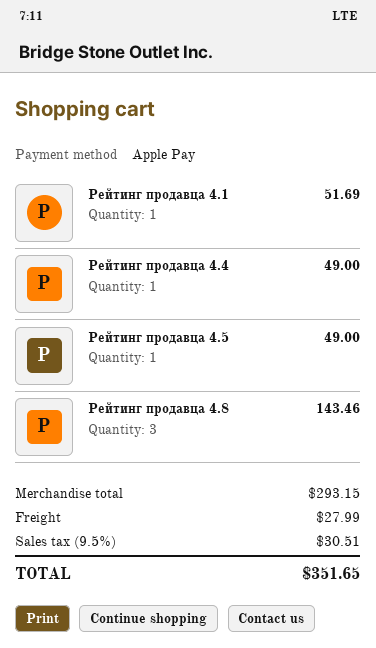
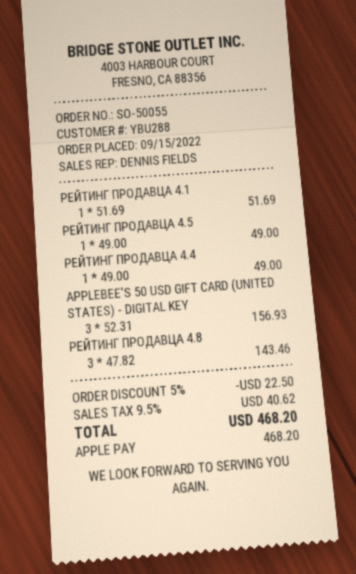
APPLEBEE'S 50 USD GIFT CARD (UNITED STATES) - DIGITAL KEY: none -> 3 for 156.93
discount: none -> 5% = 22.50
shipping: 27.99 -> none
tax: 9.5% = 30.51 -> 9.5% = 40.62
total: 351.65 -> 468.20

